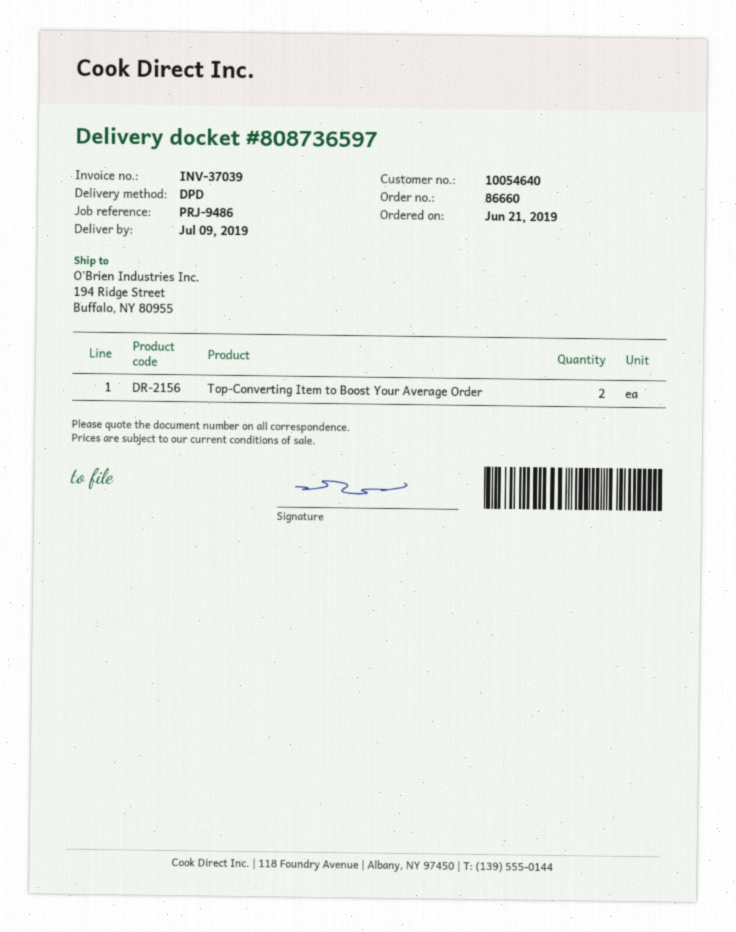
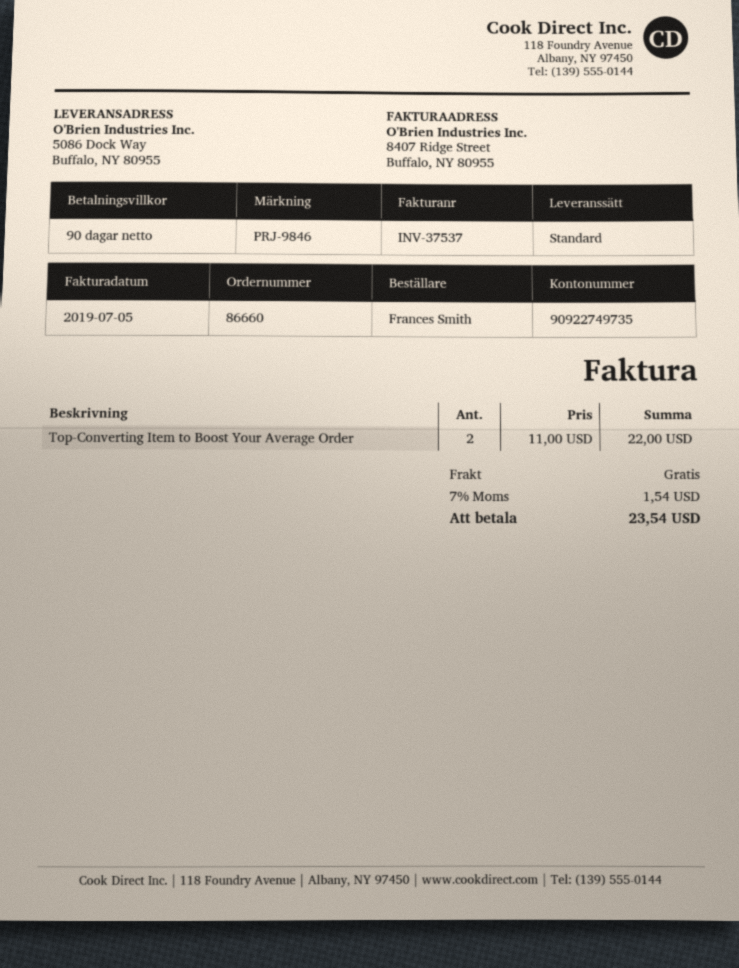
invoice number: INV-37039 -> INV-37537
reference: PRJ-9486 -> PRJ-9846
shipping method: DPD -> standard
ship to: 194 Ridge Street, Buffalo, NY 80955 -> 5086 Dock Way, Buffalo, NY 80955

